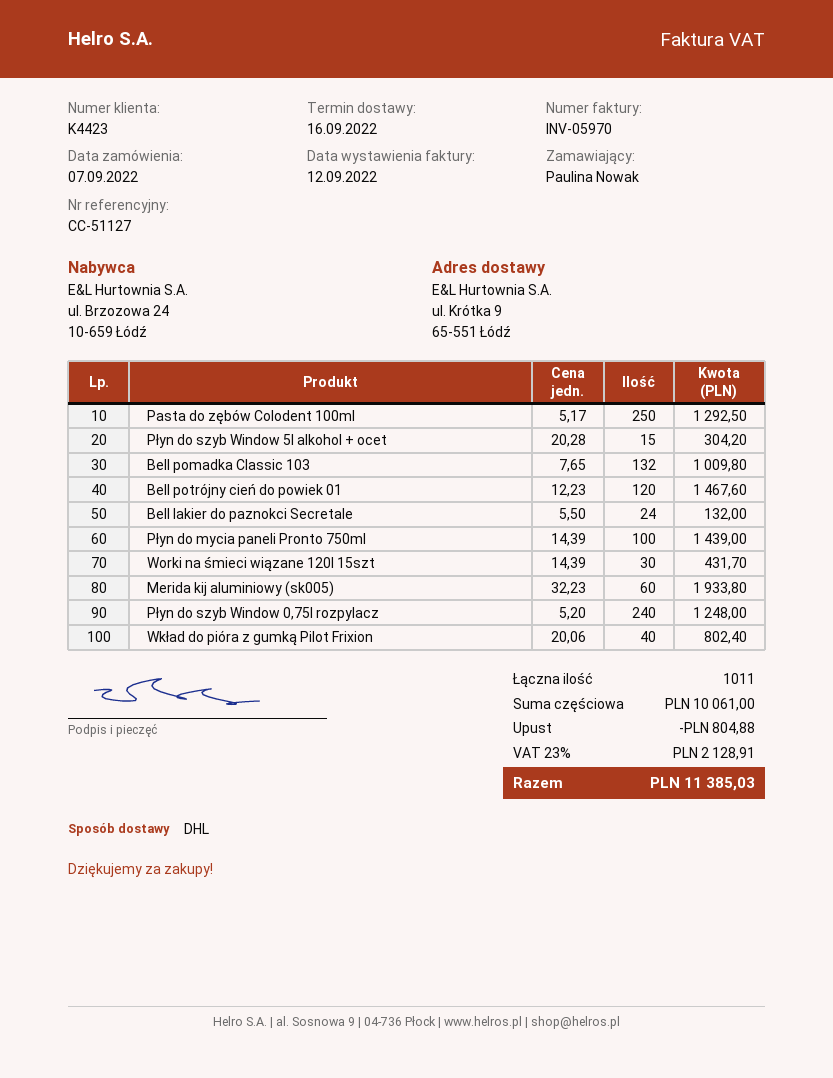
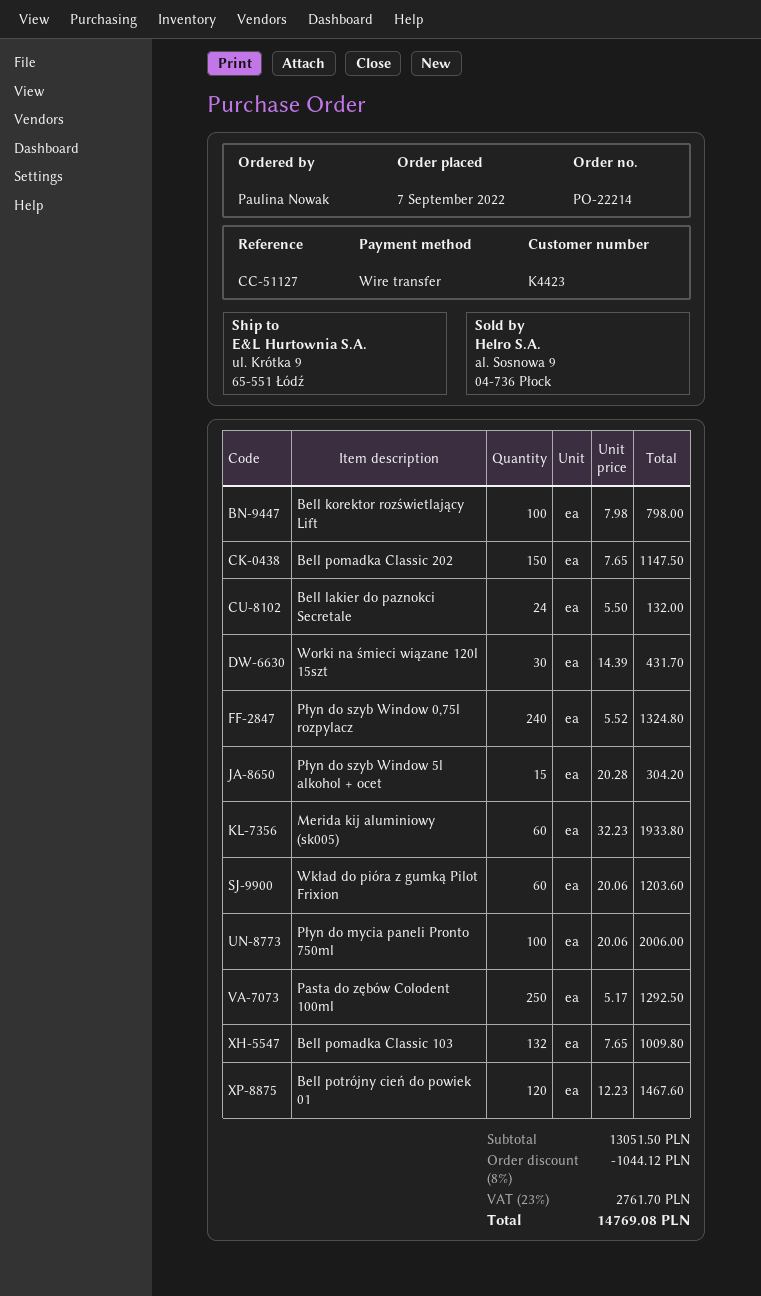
Płyn do mycia paneli Pronto 750ml: 100 x 14.39 = 1439.00 -> 100 x 20.06 = 2006.00
Płyn do szyb Window 0,75l rozpylacz: 240 x 5.20 = 1248.00 -> 240 x 5.52 = 1324.80
Wkład do pióra z gumką Pilot Frixion: 40 x 20.06 = 802.40 -> 60 x 20.06 = 1203.60
Bell korektor rozświetlający Lift: none -> 100 x 7.98 = 798.00
Bell pomadka Classic 202: none -> 150 x 7.65 = 1147.50
subtotal: 10061.00 -> 13051.50
discount: 804.88 -> 1044.12
tax: 23% = 2128.91 -> 23% = 2761.70
total: 11385.03 -> 14769.08

